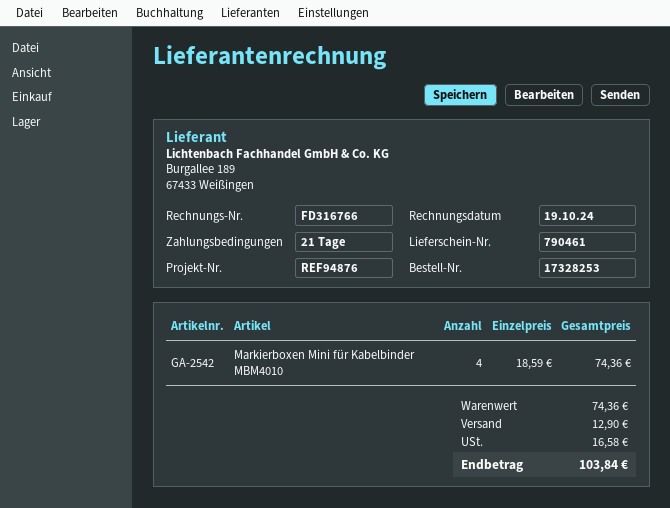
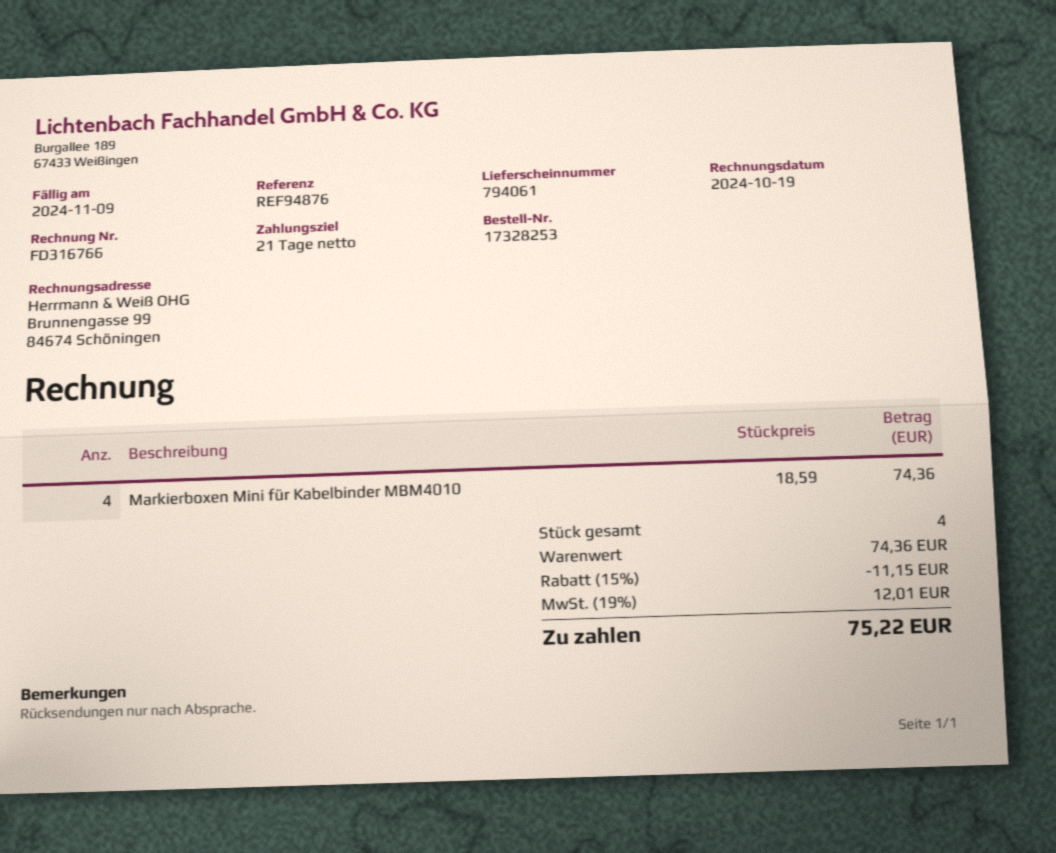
delivery note number: 790461 -> 794061
discount: none -> 15% = 11.15
shipping: 12.90 -> none
tax: 16.58 -> 12.01
total: 103.84 -> 75.22

